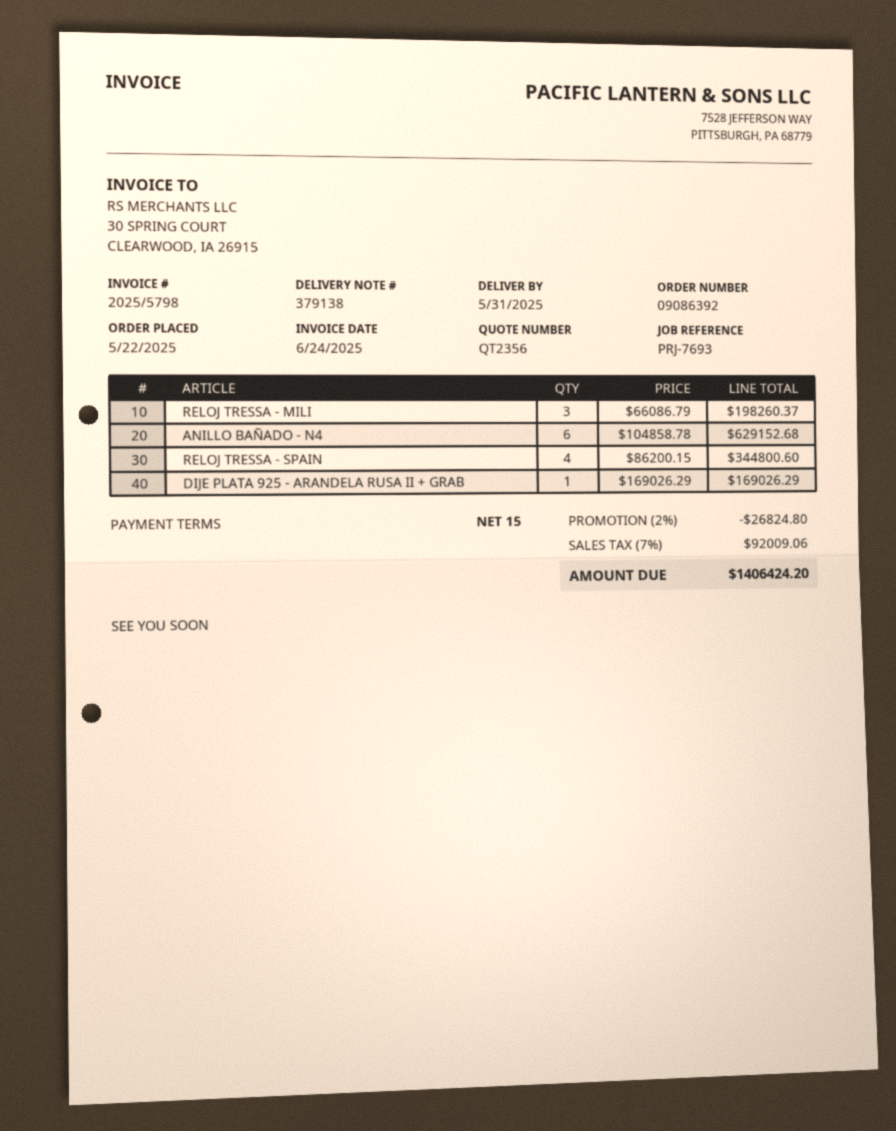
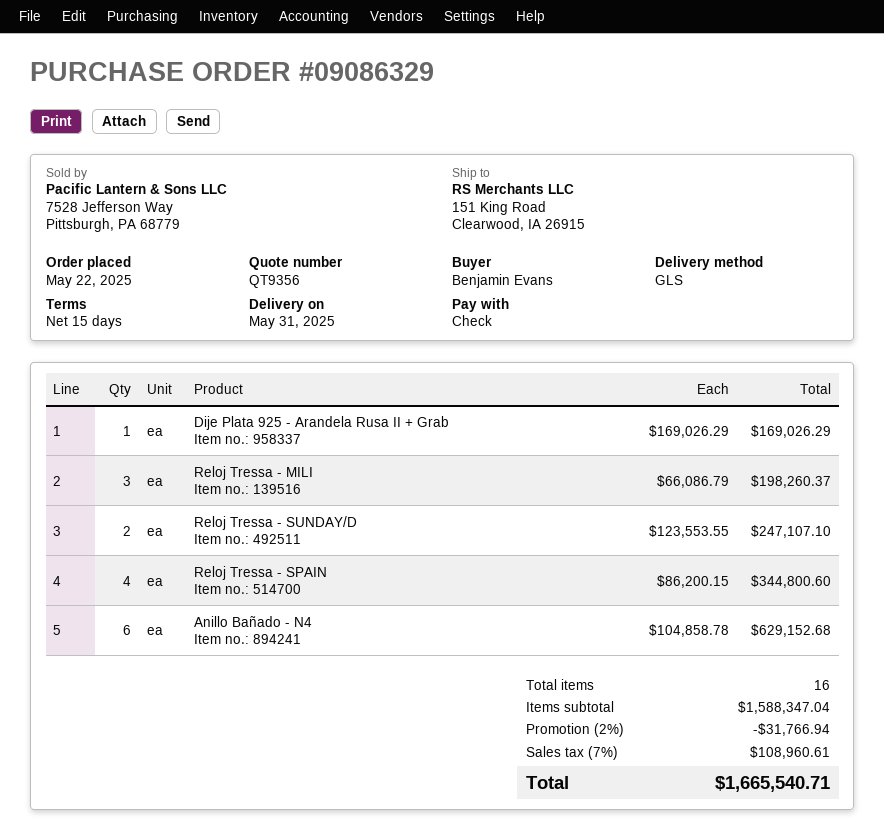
quote number: QT2356 -> QT9356
order number: 09086392 -> 09086329
Reloj Tressa - SUNDAY/D: none -> 2 x 123553.55 = 247107.10
discount: 2% = 26824.80 -> 2% = 31766.94
tax: 7% = 92009.06 -> 7% = 108960.61
total: 1406424.20 -> 1665540.71

